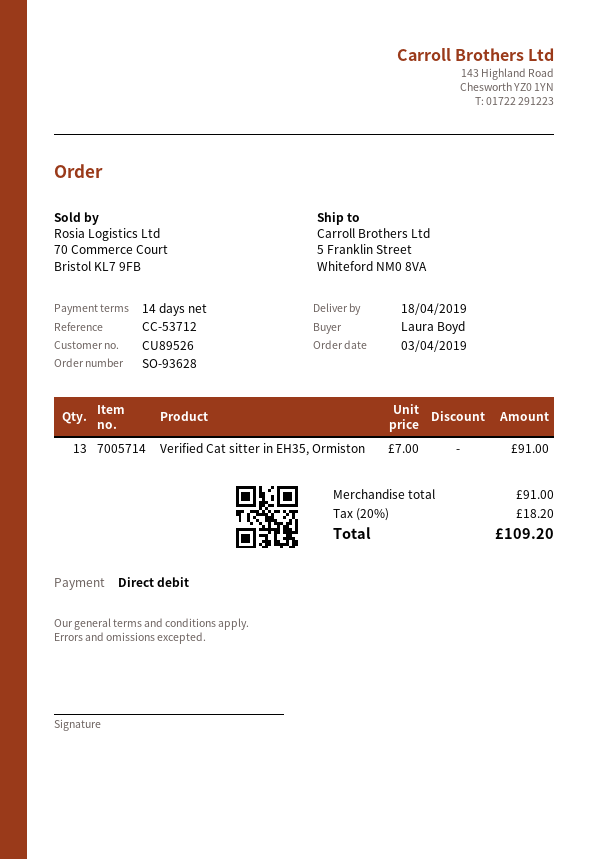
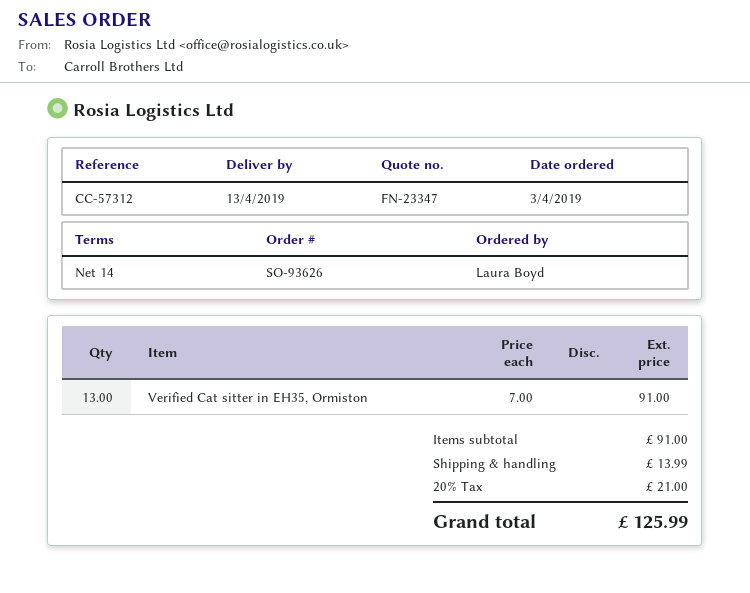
order number: SO-93628 -> SO-93626
delivery date: 2019-04-18 -> 2019-04-13
reference: CC-53712 -> CC-57312
shipping: none -> 13.99
tax: 20% = 18.20 -> 20% = 21.00
total: 109.20 -> 125.99

